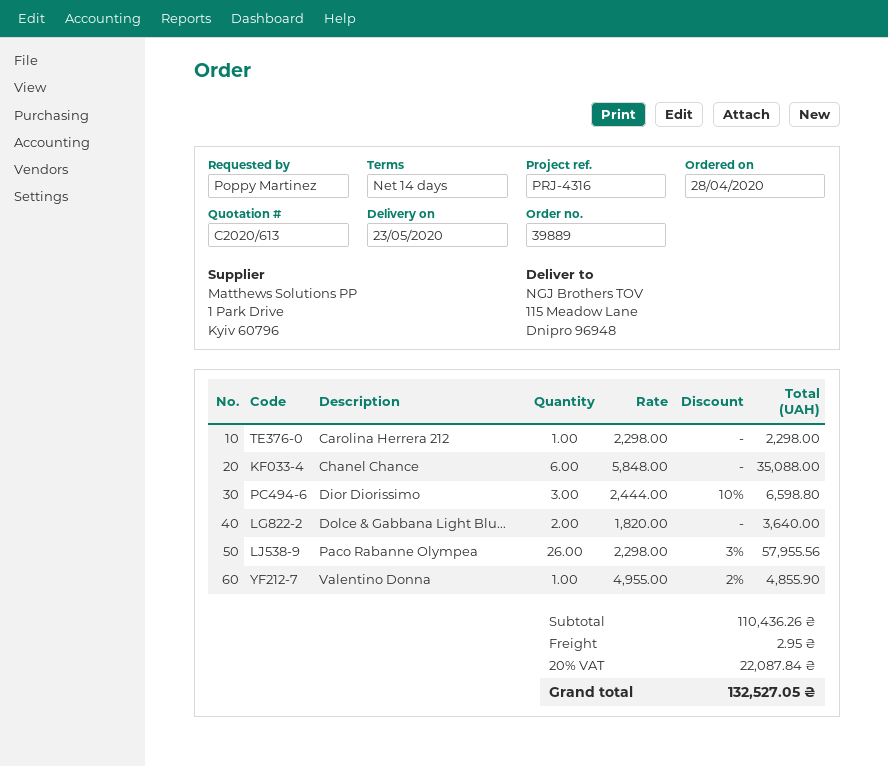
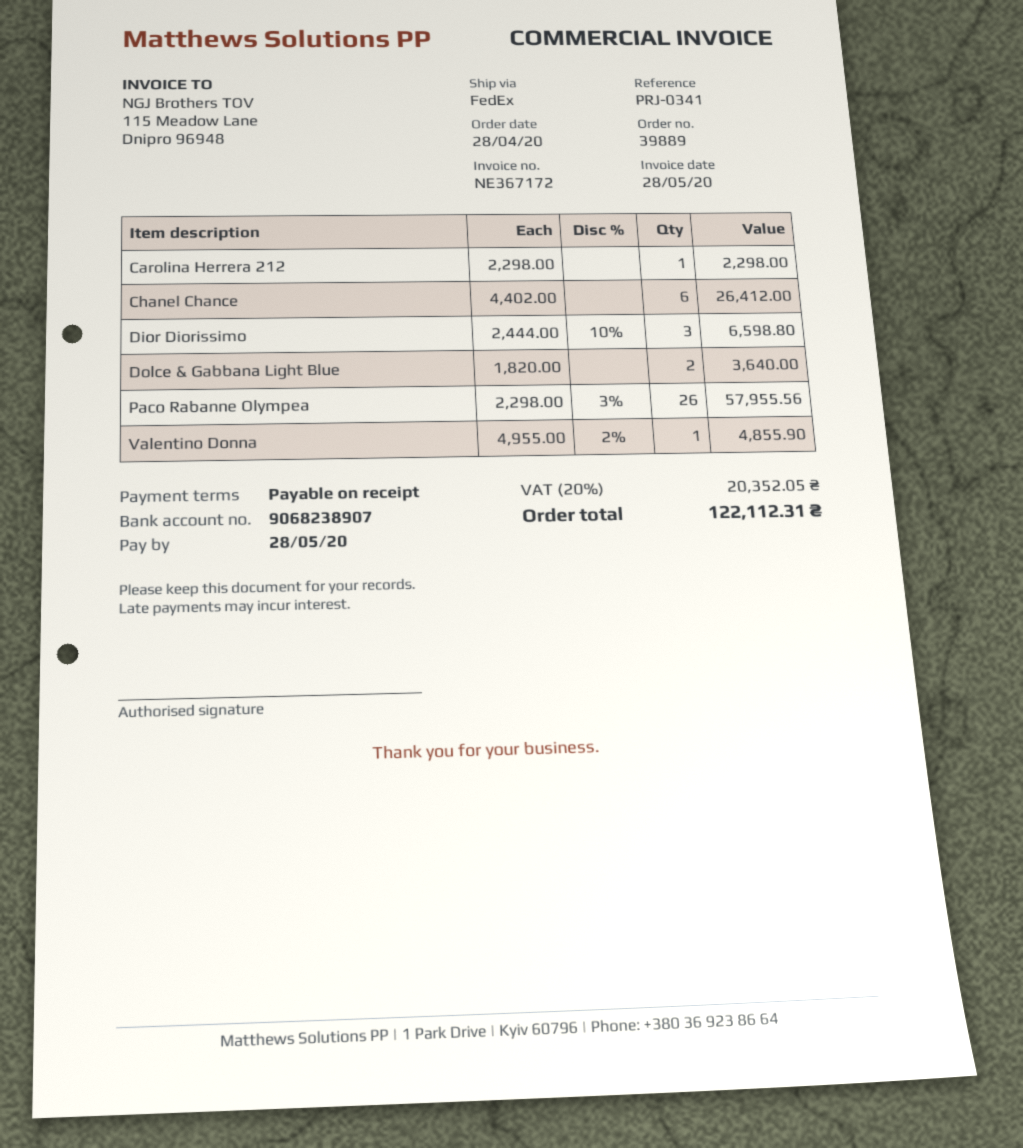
payment terms: 14 days -> on receipt
reference: PRJ-4316 -> PRJ-0341
Chanel Chance: 6 x 5848.00 = 35088.00 -> 6 x 4402.00 = 26412.00
shipping: 2.95 -> none
tax: 20% = 22087.84 -> 20% = 20352.05
total: 132527.05 -> 122112.31

